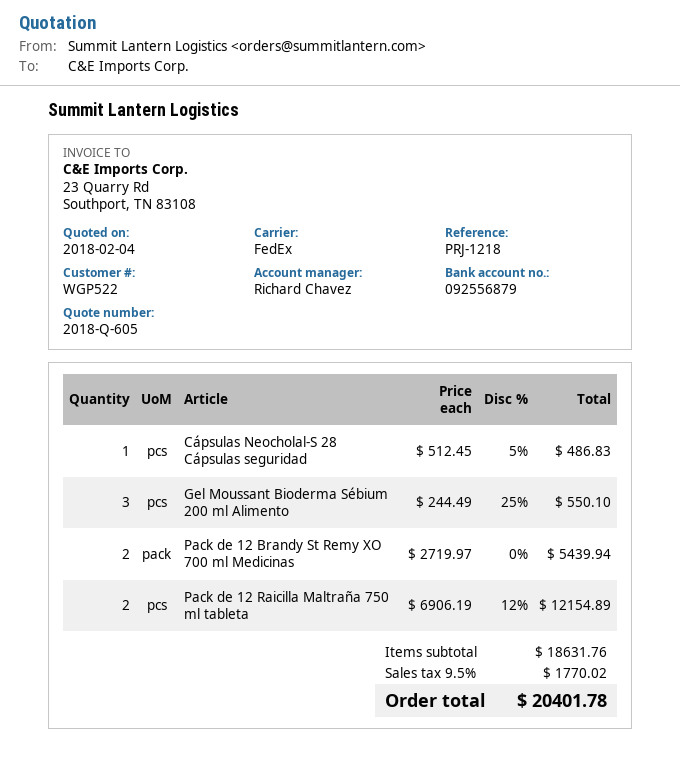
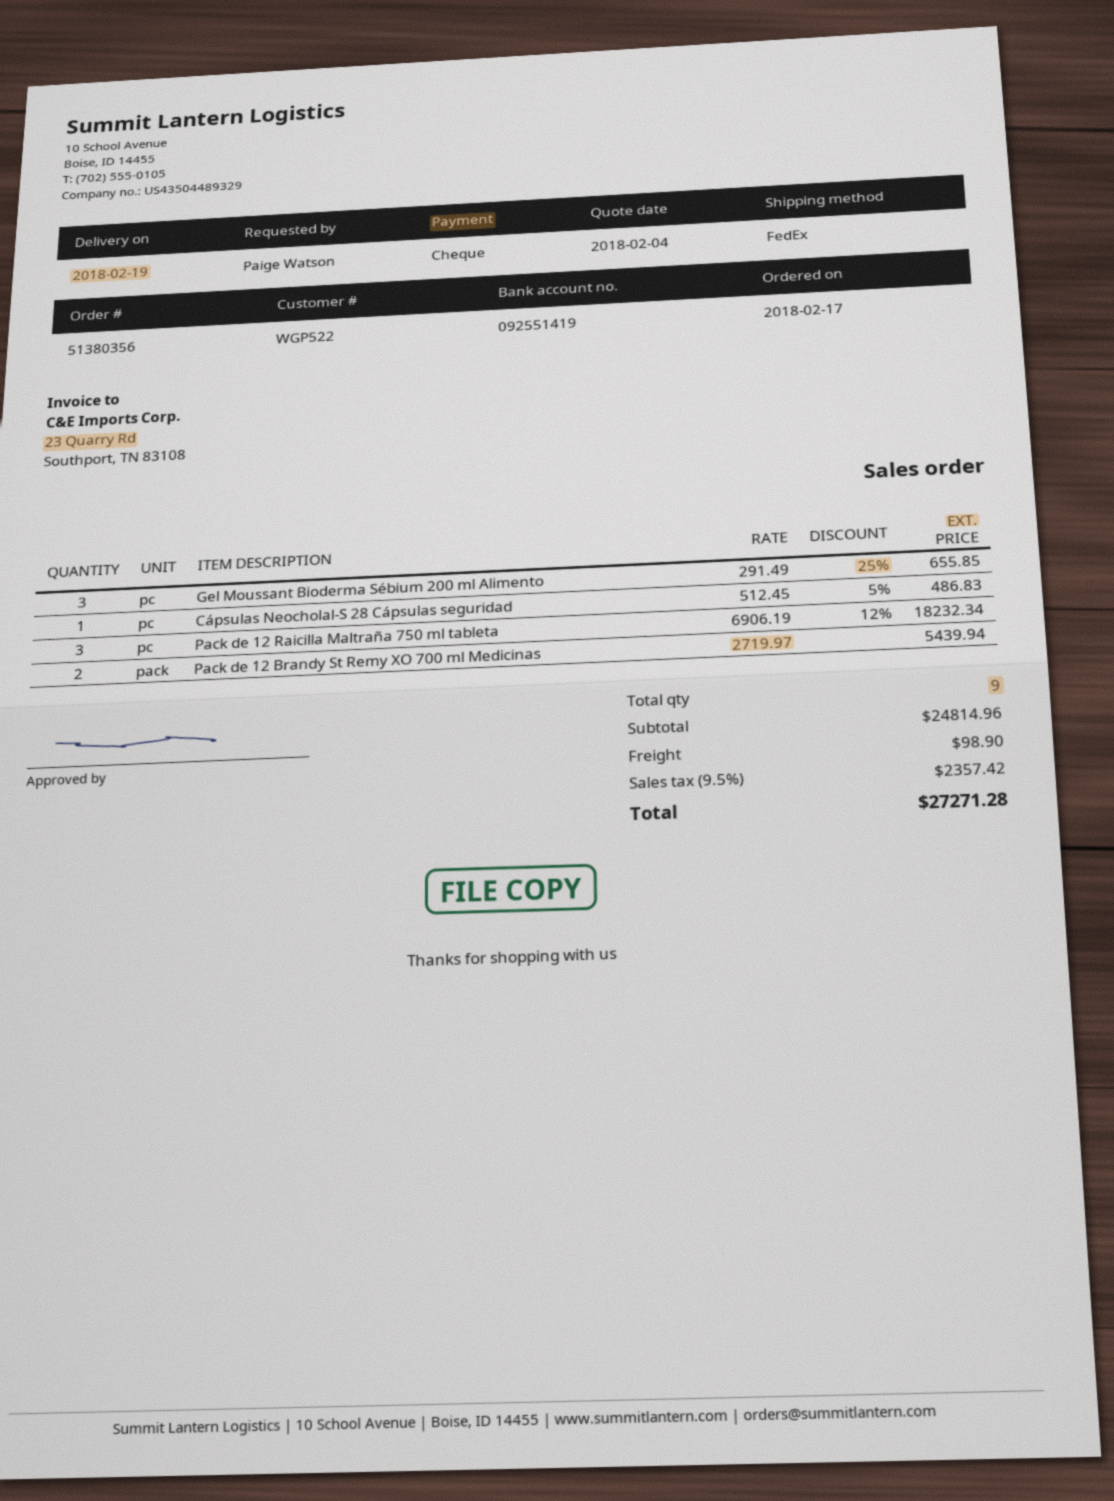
bank account: 092556879 -> 092551419
Gel Moussant Bioderma Sébium 200 ml Alimento: 3 x 244.49 - 25% = 550.10 -> 3 x 291.49 - 25% = 655.85
Pack de 12 Raicilla Maltraña 750 ml tableta: 2 x 6906.19 - 12% = 12154.89 -> 3 x 6906.19 - 12% = 18232.34
subtotal: 18631.76 -> 24814.96
shipping: none -> 98.90
tax: 9.5% = 1770.02 -> 9.5% = 2357.42
total: 20401.78 -> 27271.28

